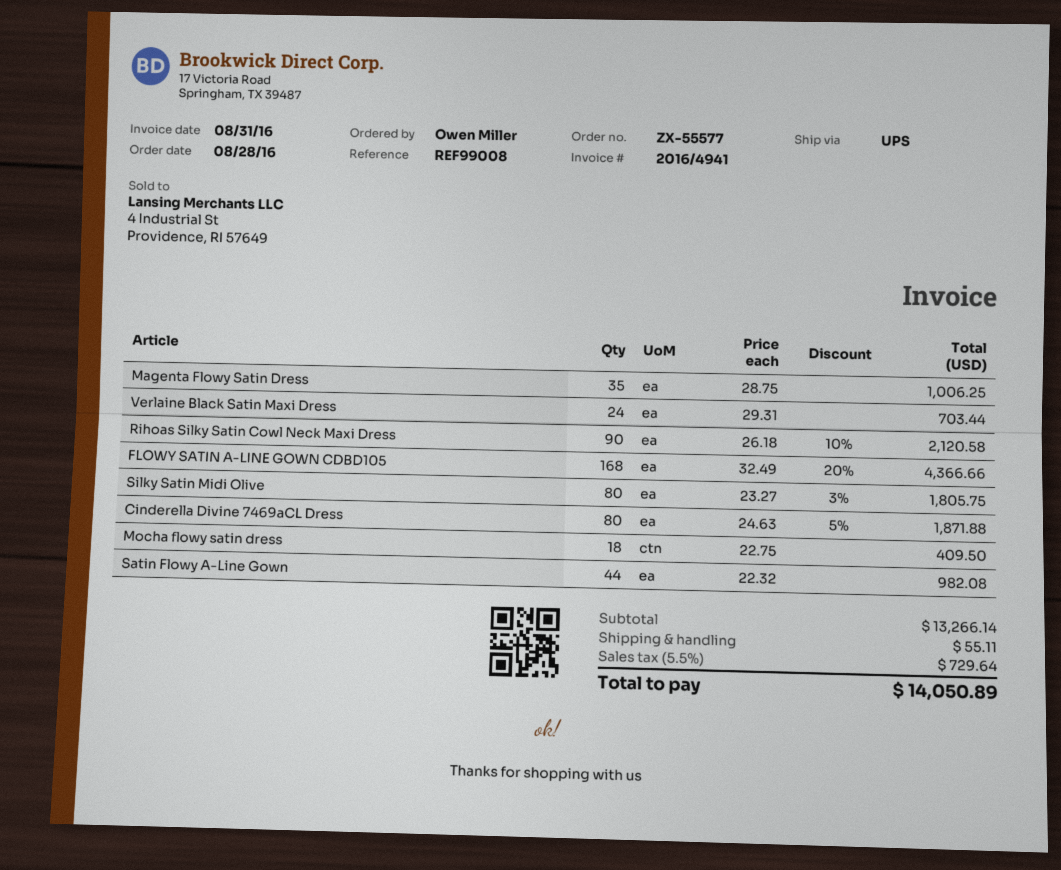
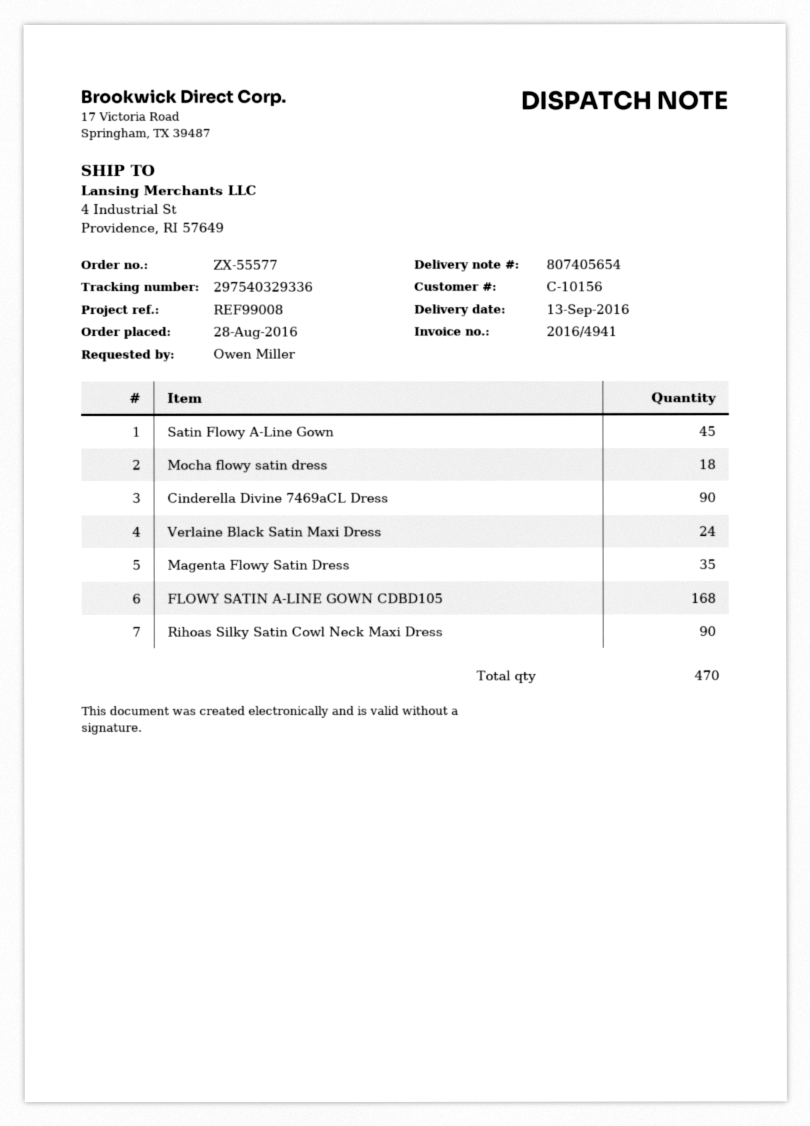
Silky Satin Midi Olive: 80 -> none
Cinderella Divine 7469aCL Dress: 80 -> 90
Satin Flowy A-Line Gown: 44 -> 45

